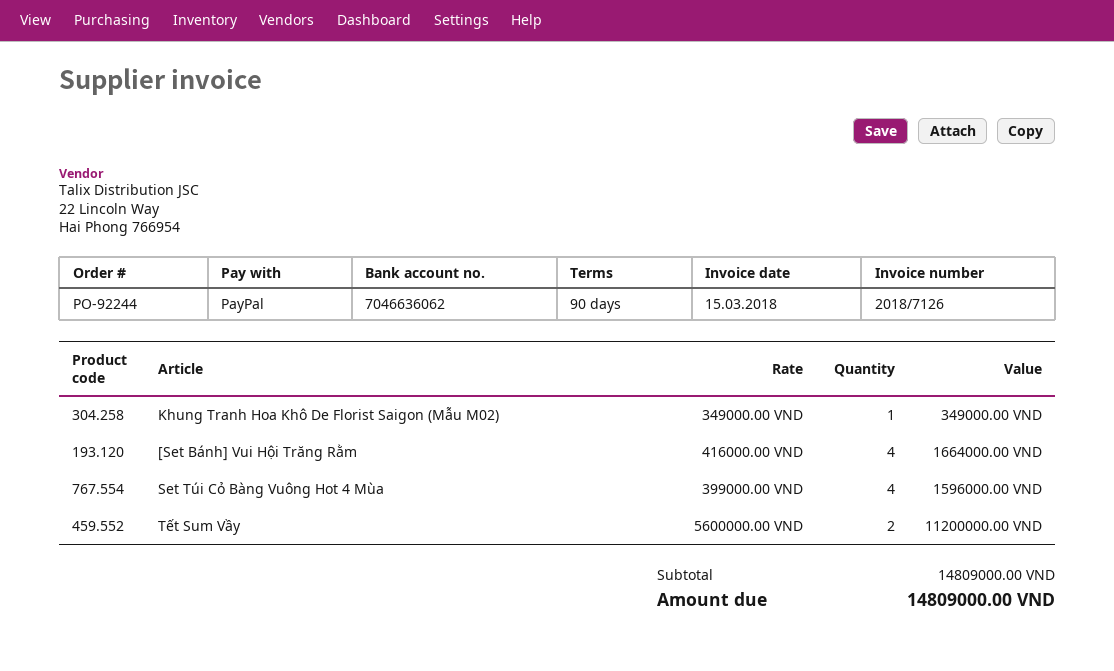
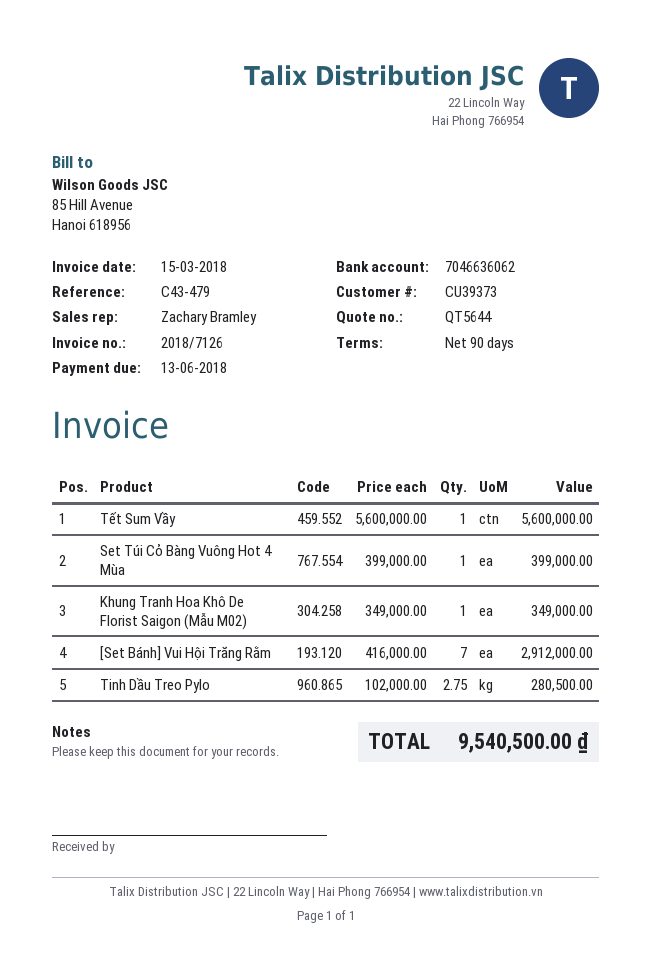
[Set Bánh] Vui Hội Trăng Rằm: 4 x 416000.00 = 1664000.00 -> 7 x 416000.00 = 2912000.00
Set Túi Cỏ Bàng Vuông Hot 4 Mùa: 4 x 399000.00 = 1596000.00 -> 1 x 399000.00 = 399000.00
Tết Sum Vầy: 2 x 5600000.00 = 11200000.00 -> 1 x 5600000.00 = 5600000.00
Tinh Dầu Treo Pylo: none -> 2.75 x 102000.00 = 280500.00
total: 14809000.00 -> 9540500.00

